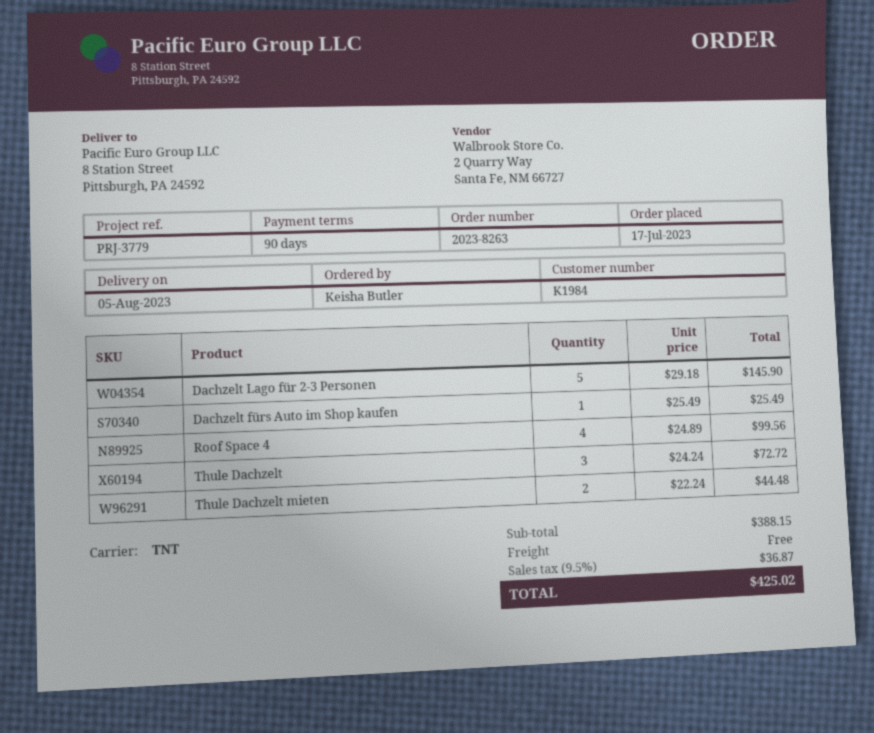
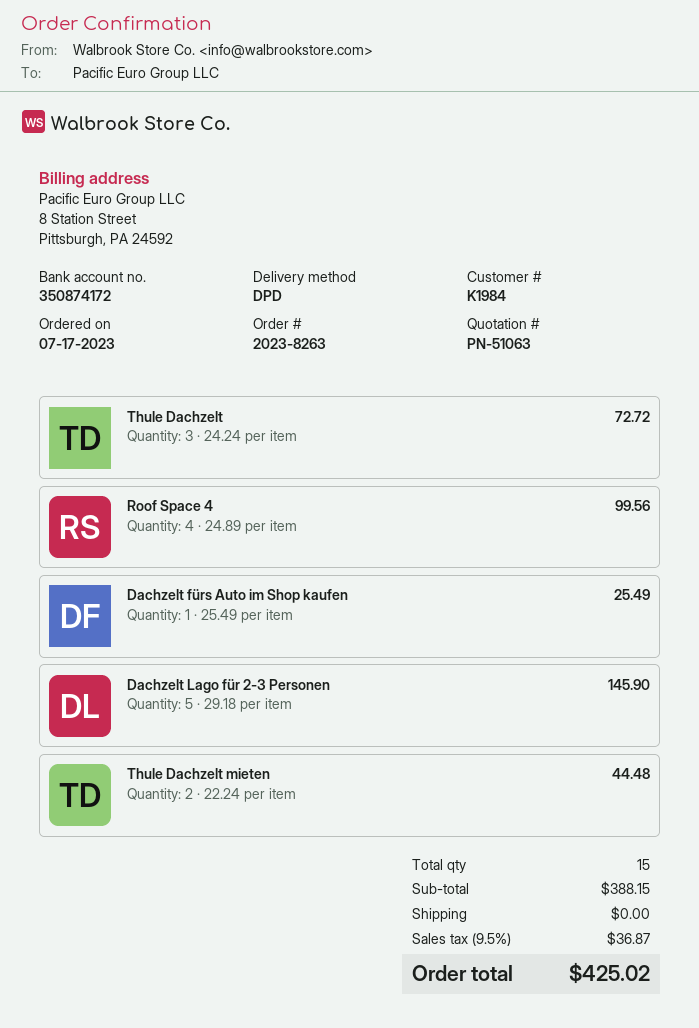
shipping method: TNT -> DPD

